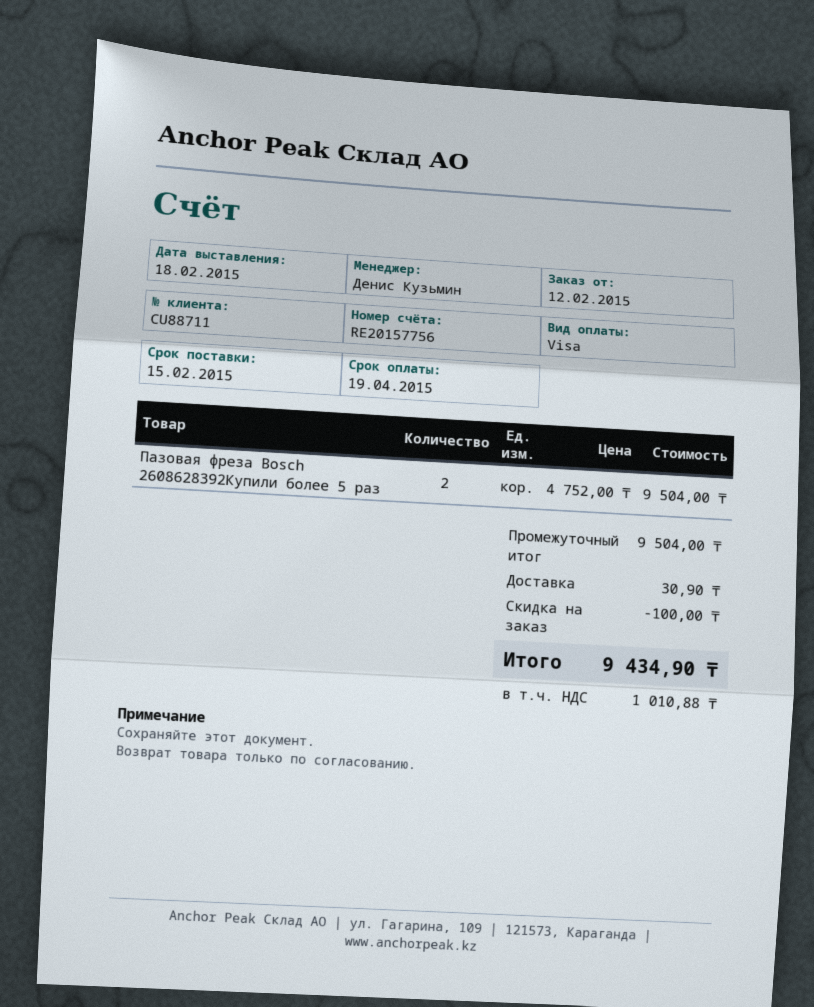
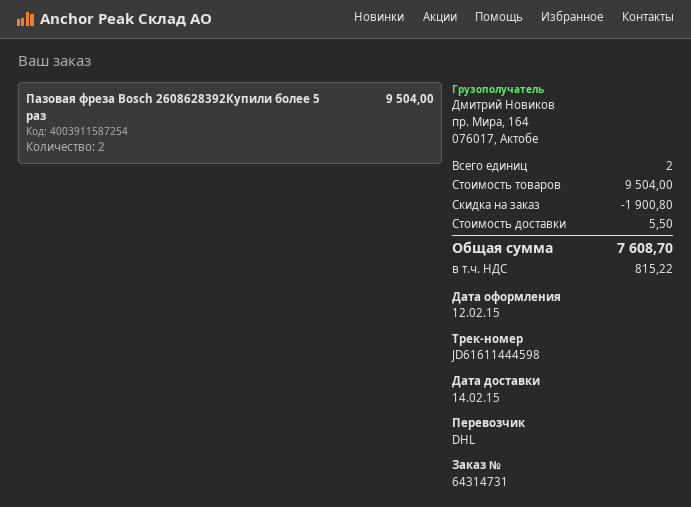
delivery date: 2015-02-15 -> 2015-02-14
discount: 100.00 -> 1900.80
shipping: 30.90 -> 5.50
tax: 1010.88 -> 815.22
total: 9434.90 -> 7608.70

